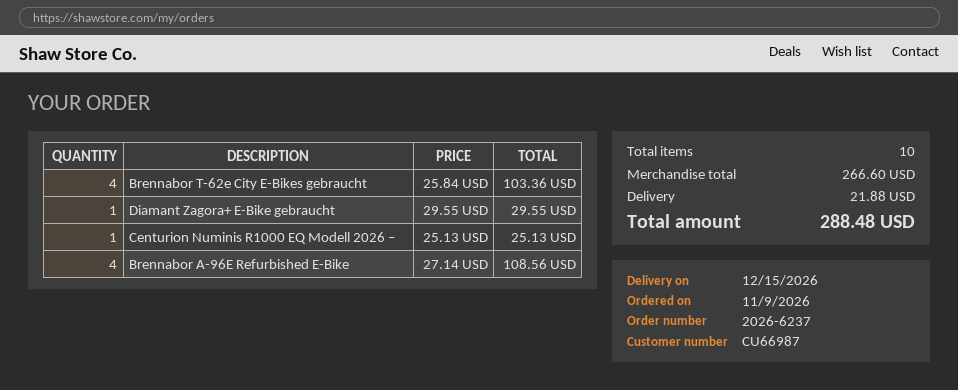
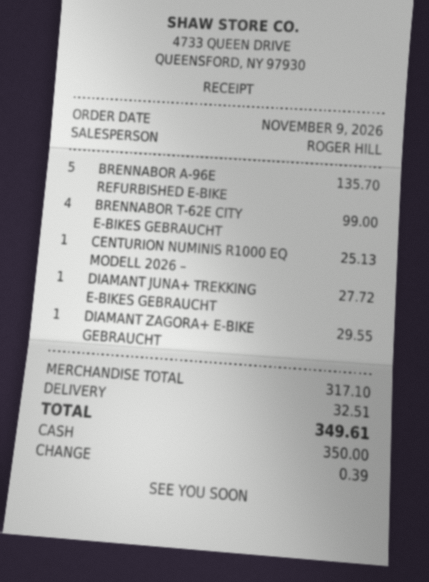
Brennabor T-62e City E-Bikes gebraucht: 4 for 103.36 -> 4 for 99.00
Brennabor A-96E Refurbished E-Bike: 4 for 108.56 -> 5 for 135.70
DIAMANT JUNA+ TREKKING E-BIKES GEBRAUCHT: none -> 1 for 27.72
subtotal: 266.60 -> 317.10
shipping: 21.88 -> 32.51
total: 288.48 -> 349.61

